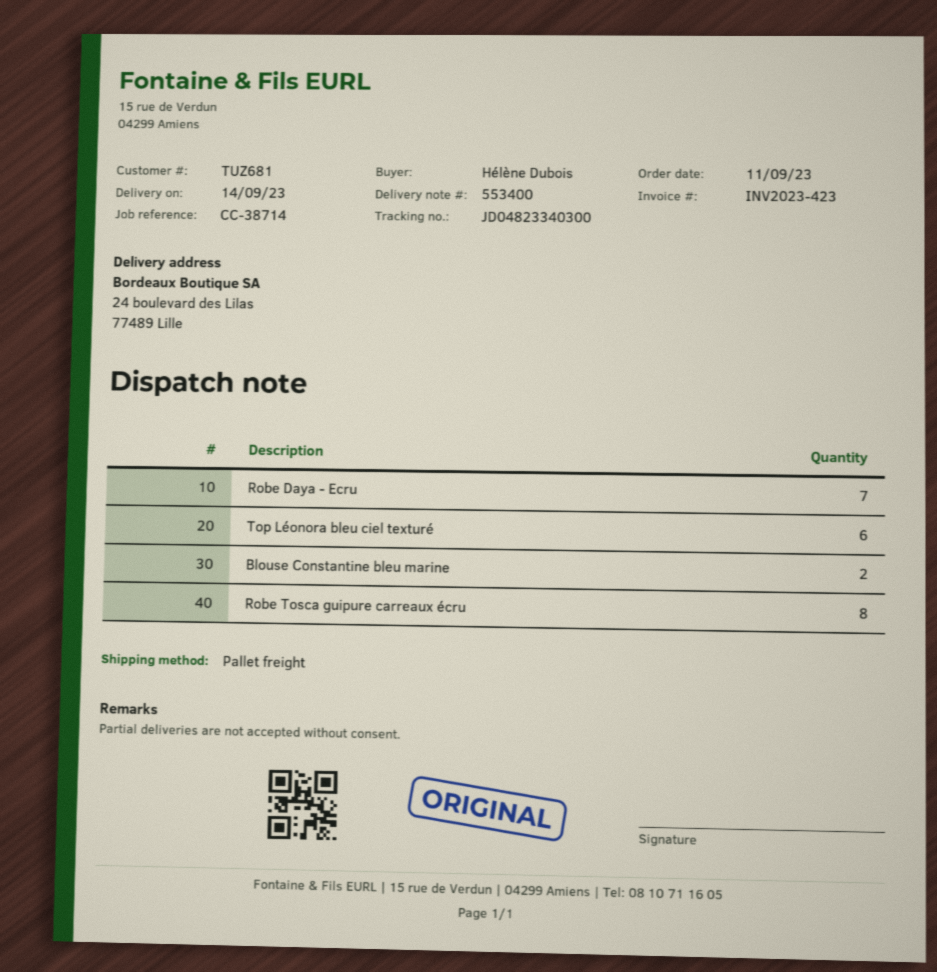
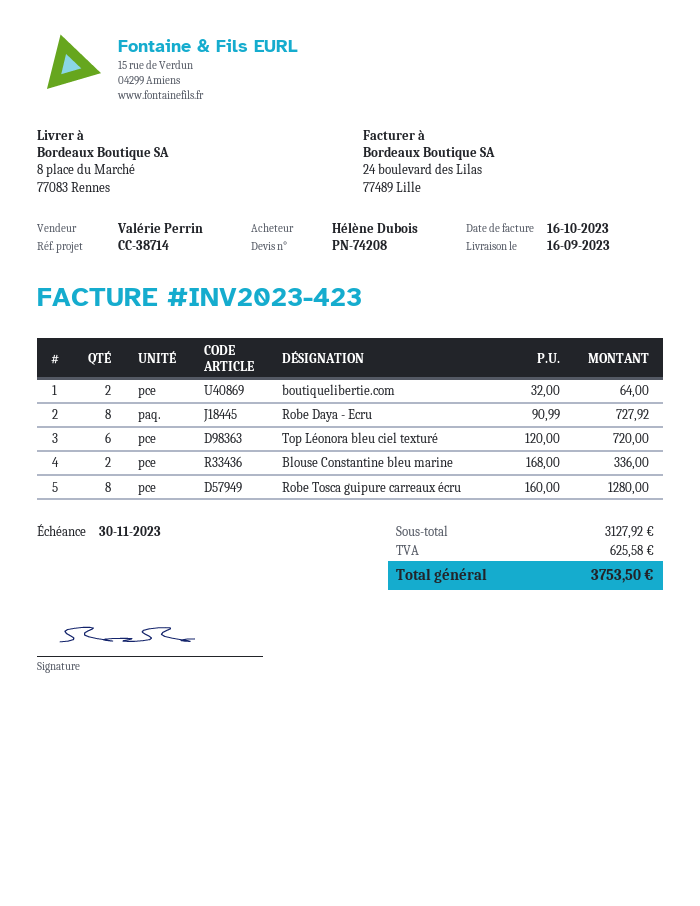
delivery date: 2023-09-14 -> 2023-09-16
ship to: 24 boulevard des Lilas, 77489 Lille -> 8 place du Marché, 77083 Rennes
Robe Daya - Ecru: 7 -> 8
boutiquelibertie.com: none -> 2

